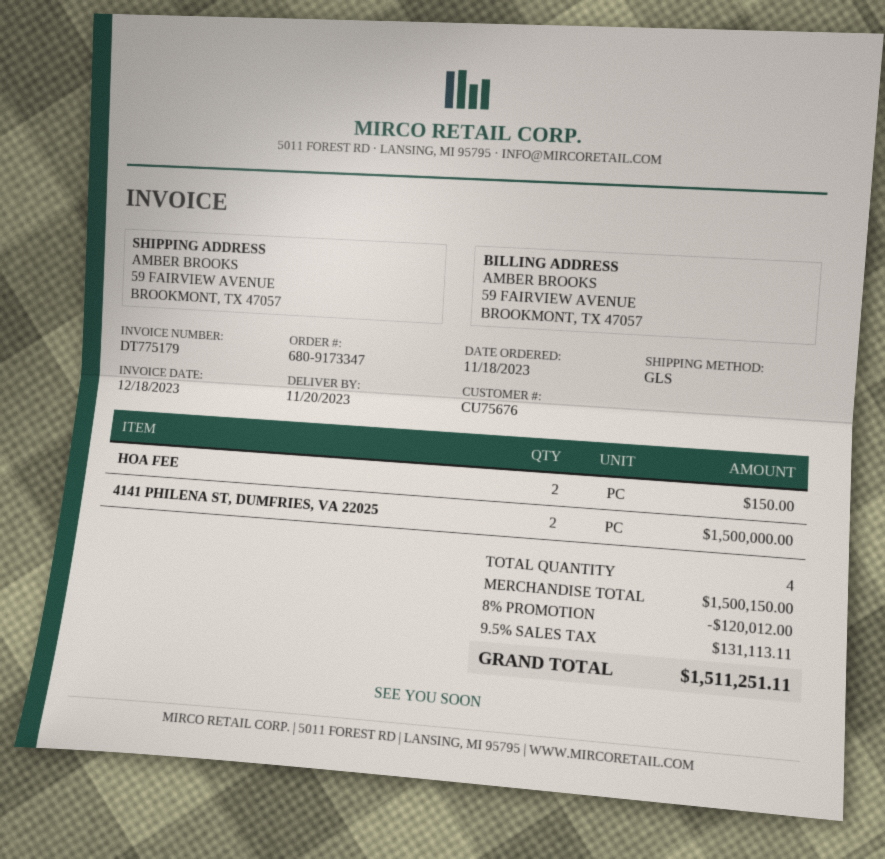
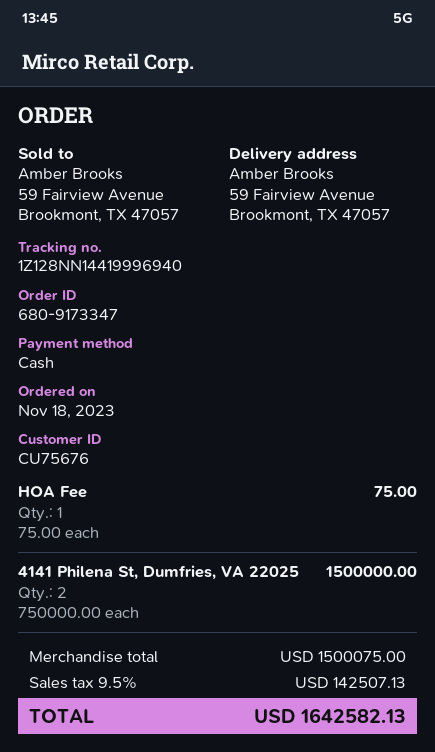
HOA FEE: 2 for 150.00 -> 1 for 75.00
subtotal: 1500150.00 -> 1500075.00
discount: 8% = 120012.00 -> none
tax: 9.5% = 131113.11 -> 9.5% = 142507.13
total: 1511251.11 -> 1642582.13

